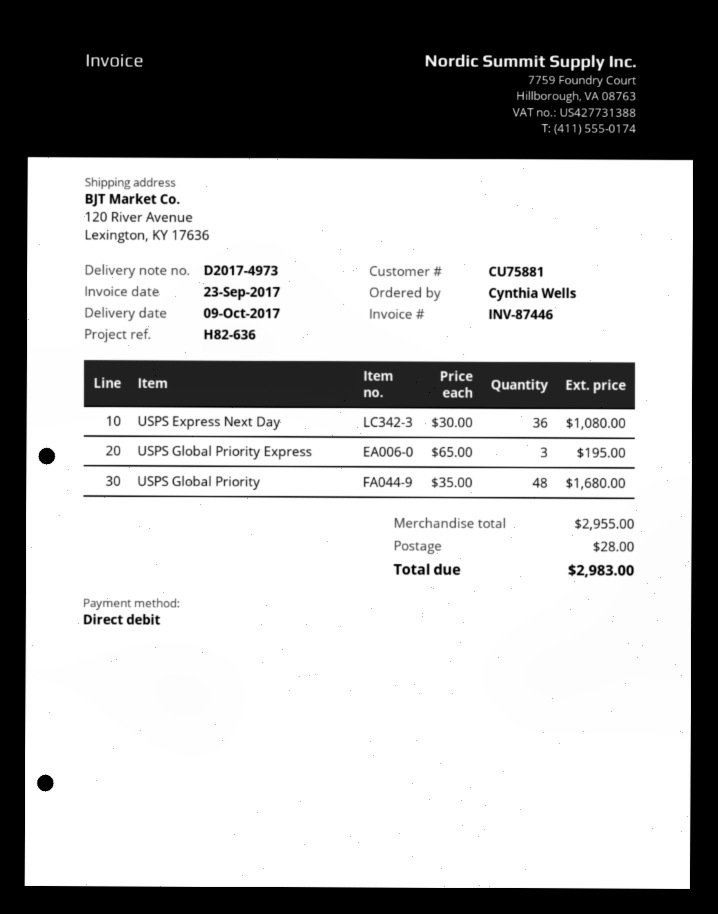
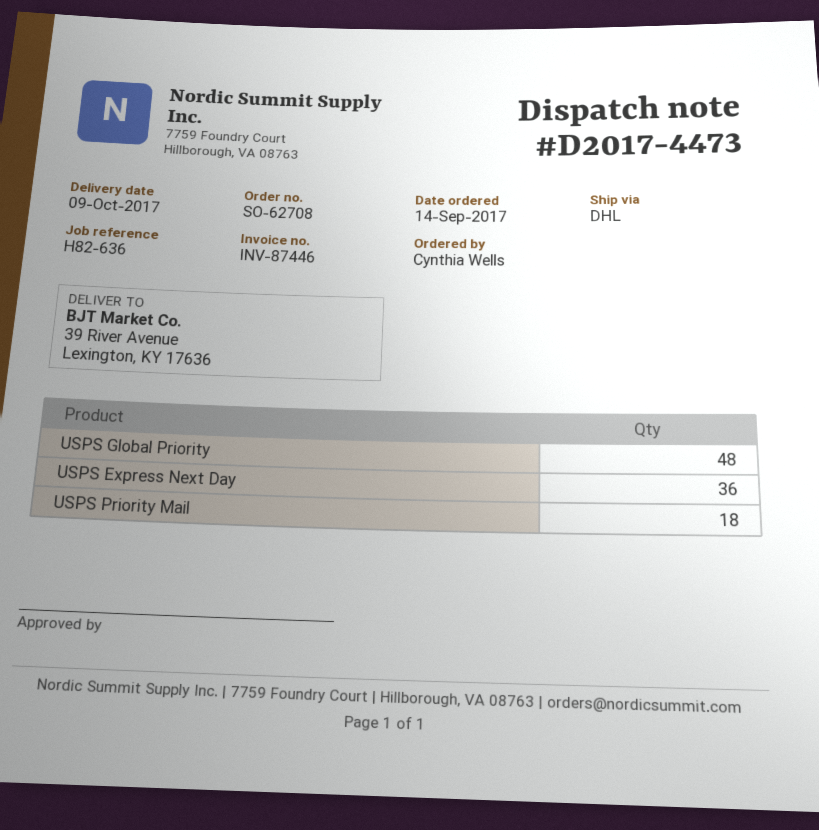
delivery note number: D2017-4973 -> D2017-4473
ship to: 120 River Avenue, Lexington, KY 17636 -> 39 River Avenue, Lexington, KY 17636
USPS Global Priority Express: 3 -> none
USPS Priority Mail: none -> 18

